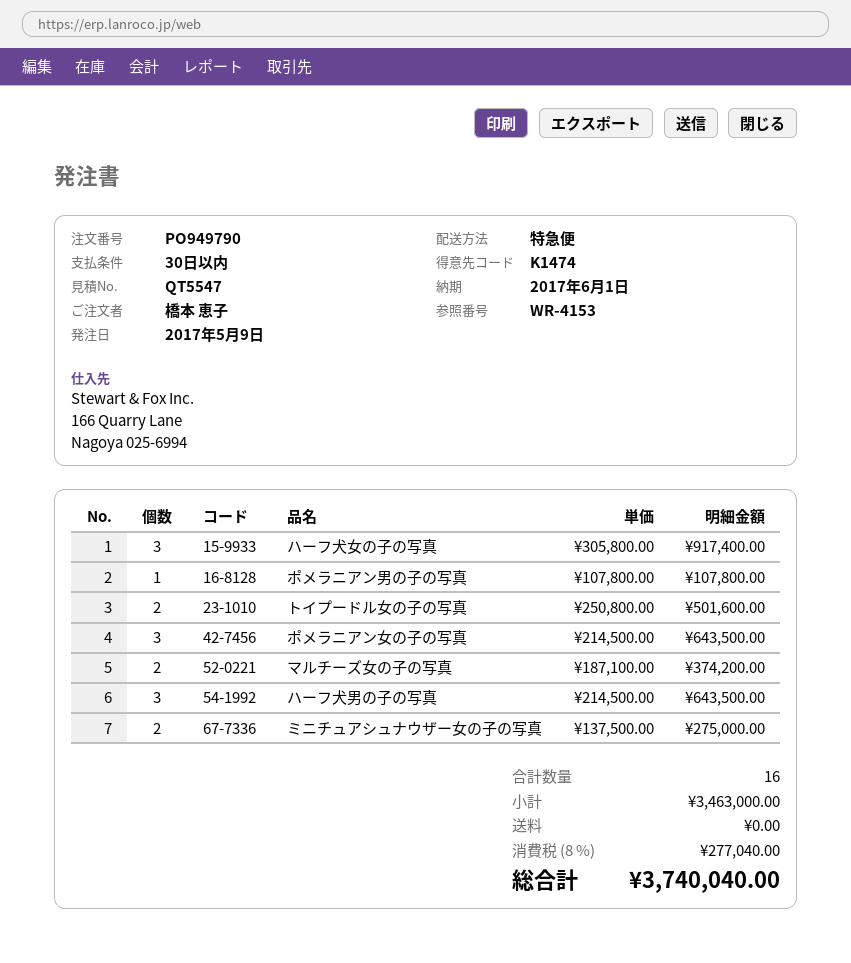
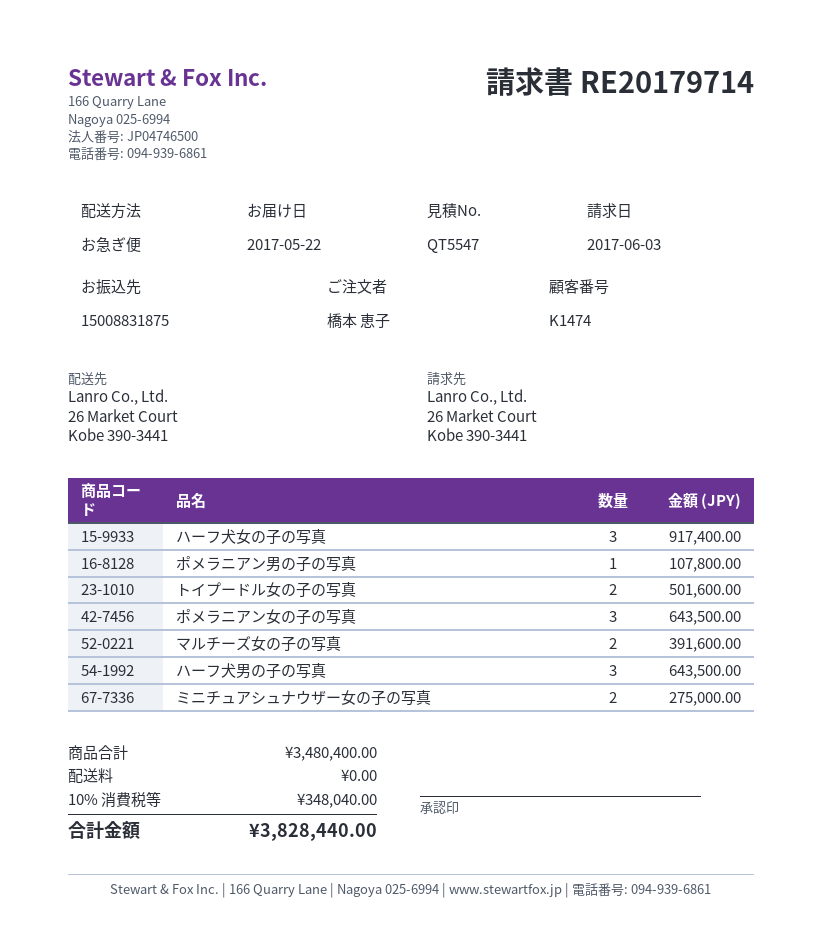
delivery date: 2017-06-01 -> 2017-05-22
マルチーズ女の子の写真: 2 for 374200.00 -> 2 for 391600.00
subtotal: 3463000.00 -> 3480400.00
tax: 8% = 277040.00 -> 10% = 348040.00
total: 3740040.00 -> 3828440.00

